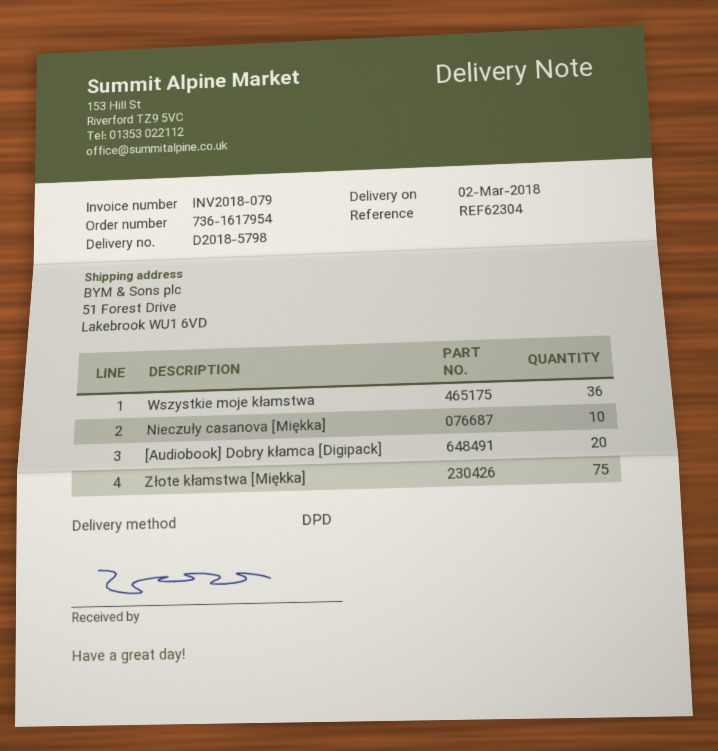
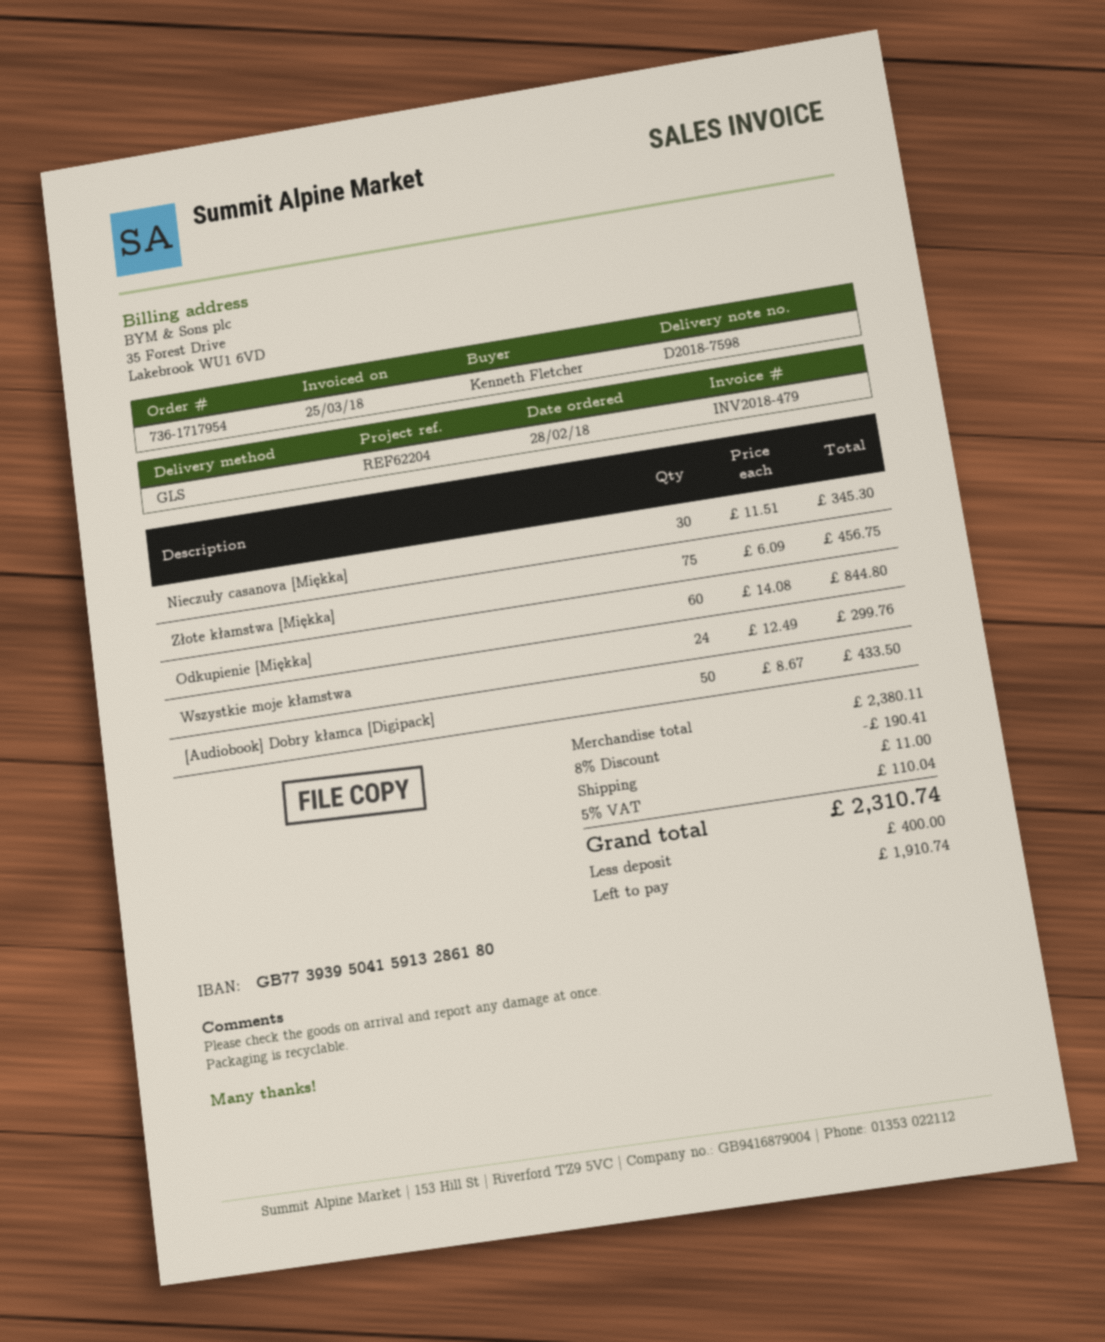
order number: 736-1617954 -> 736-1717954
delivery note number: D2018-5798 -> D2018-7598
invoice number: INV2018-079 -> INV2018-479
reference: REF62304 -> REF62204
shipping method: DPD -> GLS
Wszystkie moje kłamstwa: 36 -> 24
Nieczuły casanova [Miękka]: 10 -> 30
[Audiobook] Dobry kłamca [Digipack]: 20 -> 50
Odkupienie [Miękka]: none -> 60

